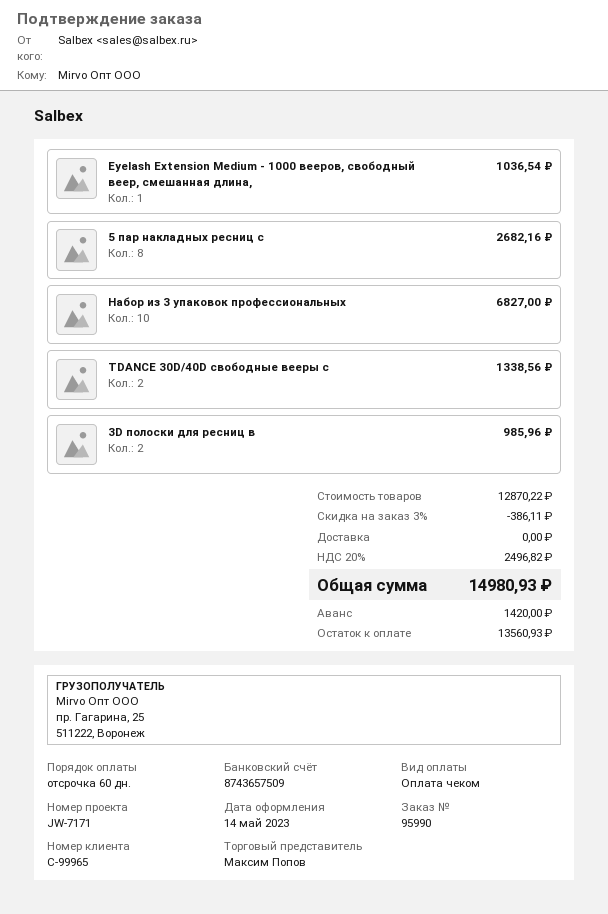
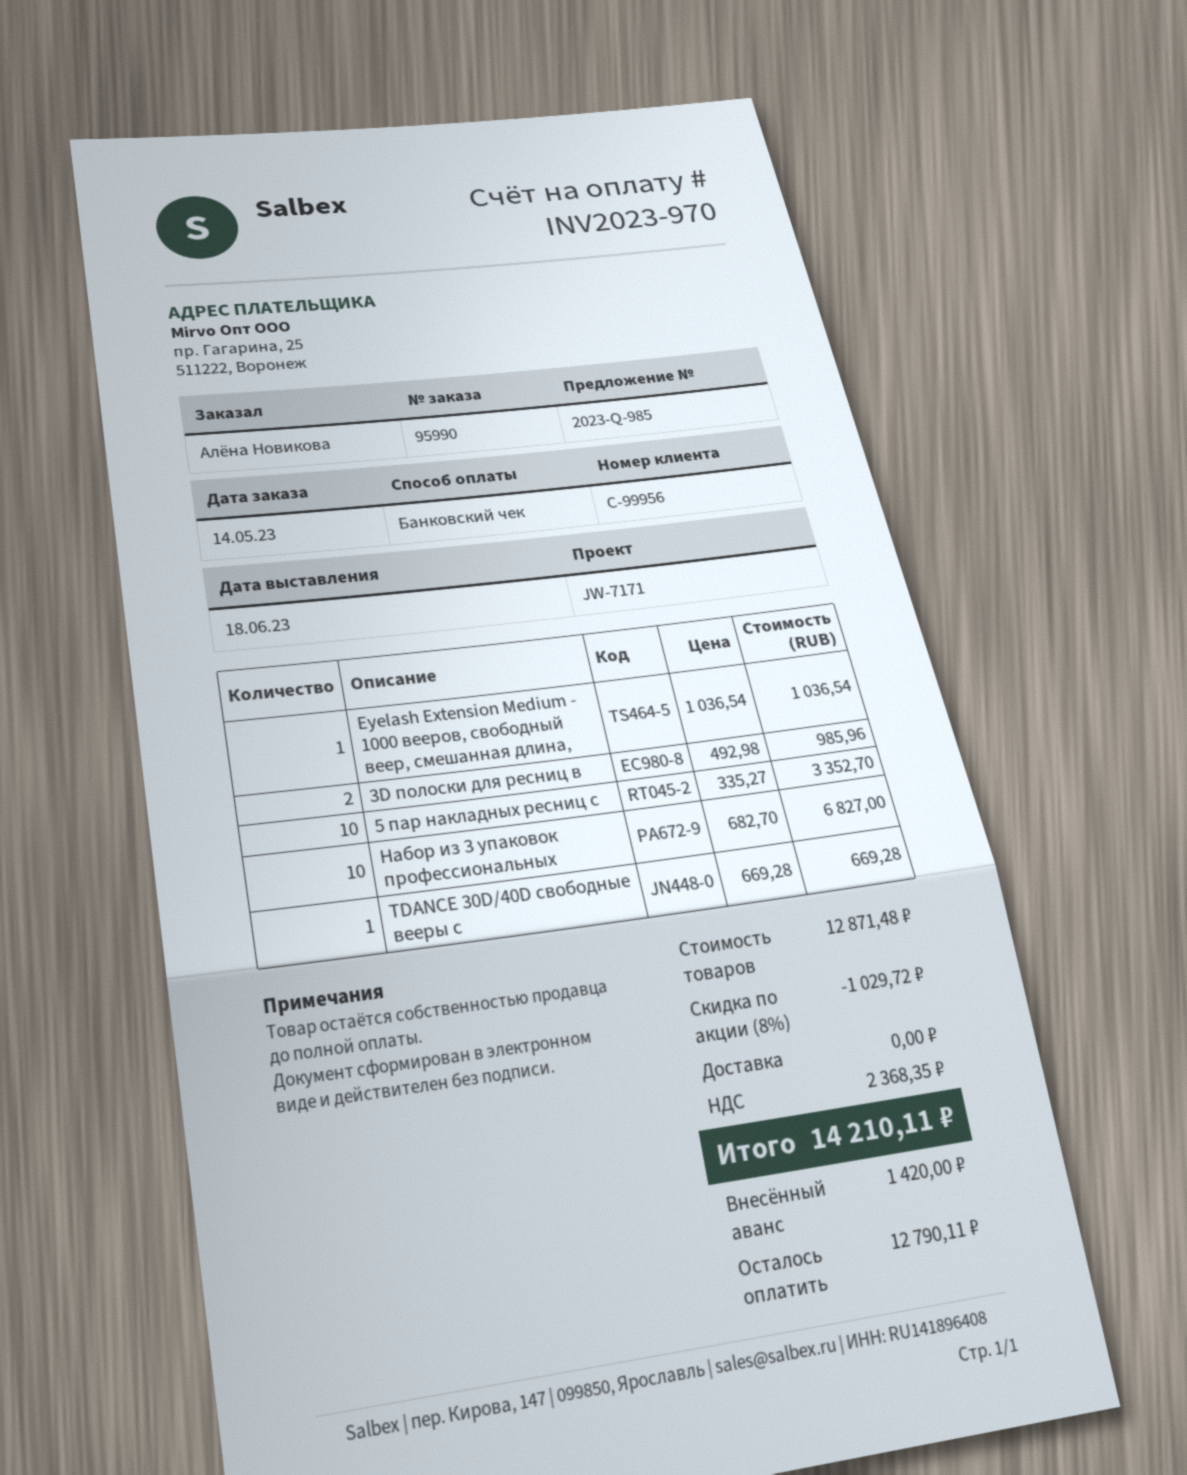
customer number: C-99965 -> C-99956
5 пар накладных ресниц с: 8 for 2682.16 -> 10 for 3352.70
TDANCE 30D/40D свободные вееры с: 2 for 1338.56 -> 1 for 669.28
subtotal: 12870.22 -> 12871.48
discount: 3% = 386.11 -> 8% = 1029.72
tax: 2496.82 -> 2368.35
total: 14980.93 -> 14210.11
balance: 13560.93 -> 12790.11

